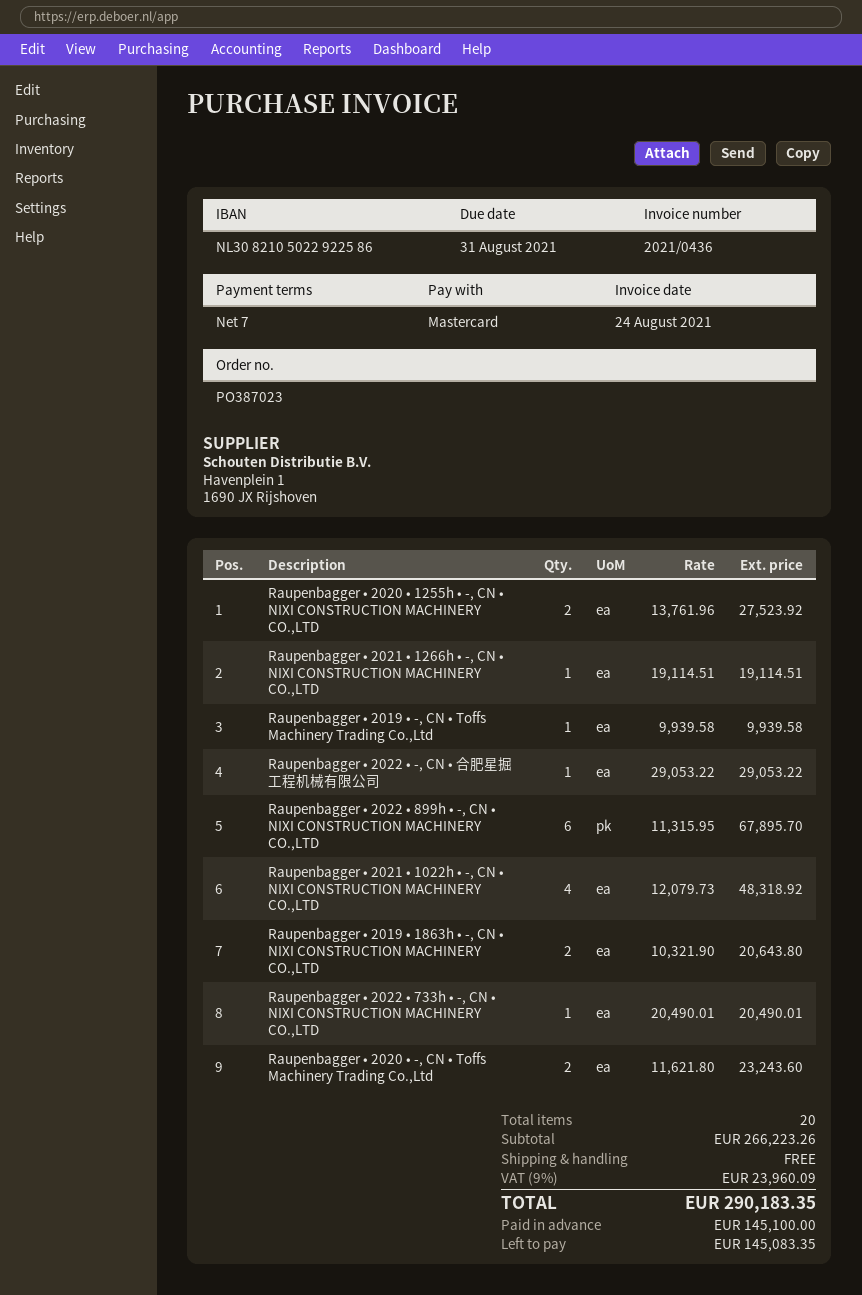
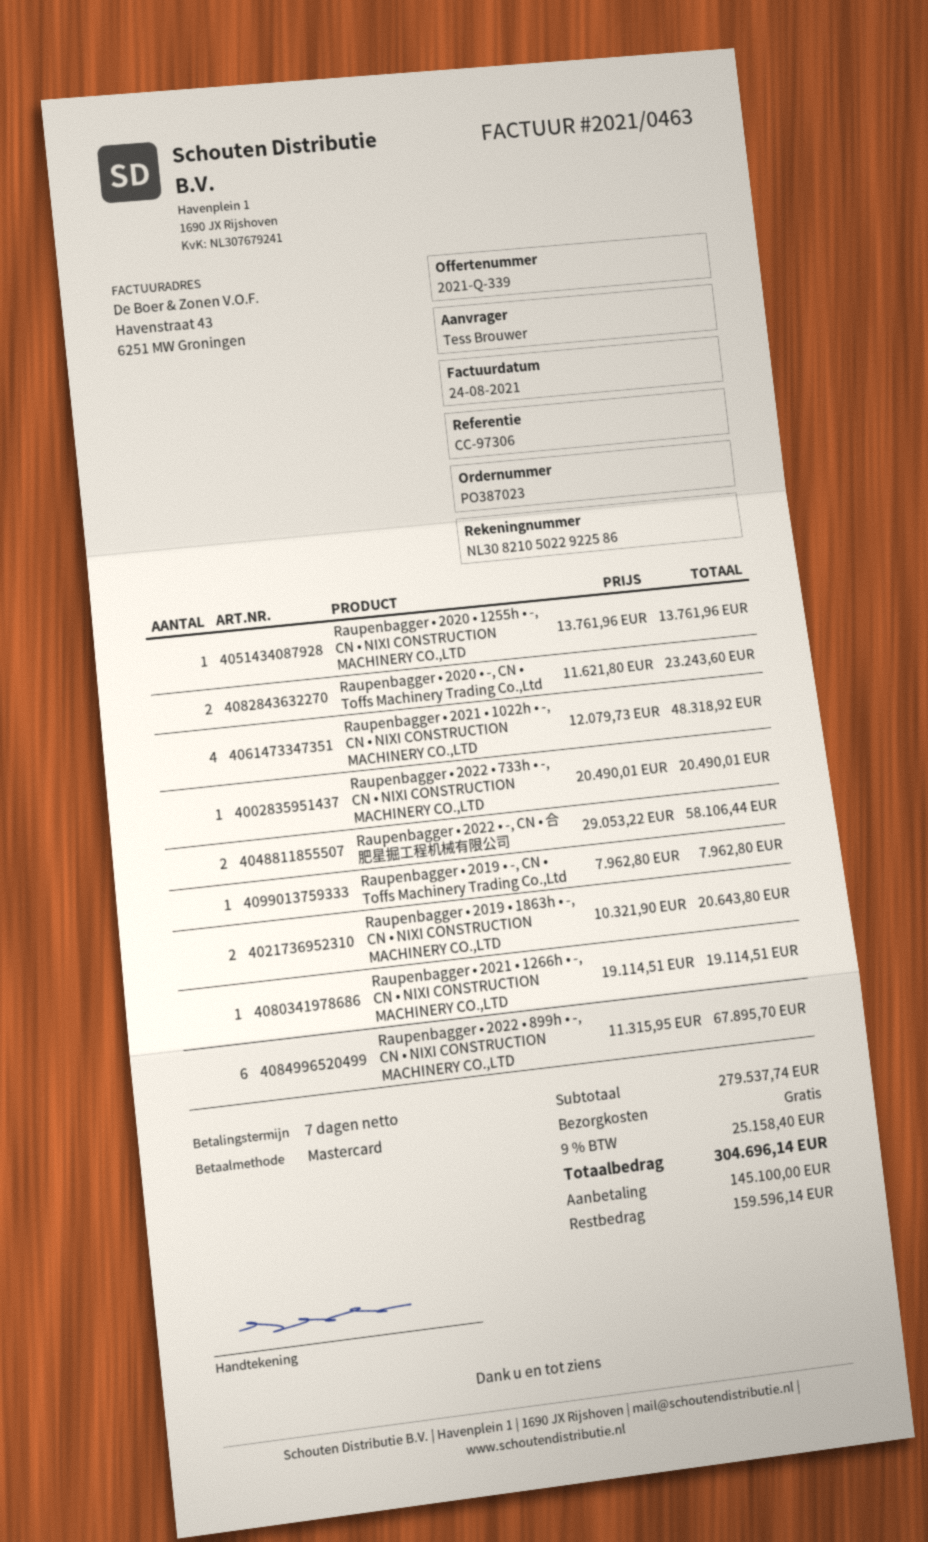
invoice number: 2021/0436 -> 2021/0463
Raupenbagger • 2020 • 1255h • -, CN • NIXI CONSTRUCTION MACHINERY CO.,LTD: 2 x 13761.96 = 27523.92 -> 1 x 13761.96 = 13761.96
Raupenbagger • 2019 • -, CN • Toffs Machinery Trading Co.,Ltd: 1 x 9939.58 = 9939.58 -> 1 x 7962.80 = 7962.80
Raupenbagger • 2022 • -, CN • 合肥星掘工程机械有限公司: 1 x 29053.22 = 29053.22 -> 2 x 29053.22 = 58106.44
subtotal: 266223.26 -> 279537.74
tax: 9% = 23960.09 -> 9% = 25158.40
total: 290183.35 -> 304696.14
balance: 145083.35 -> 159596.14

